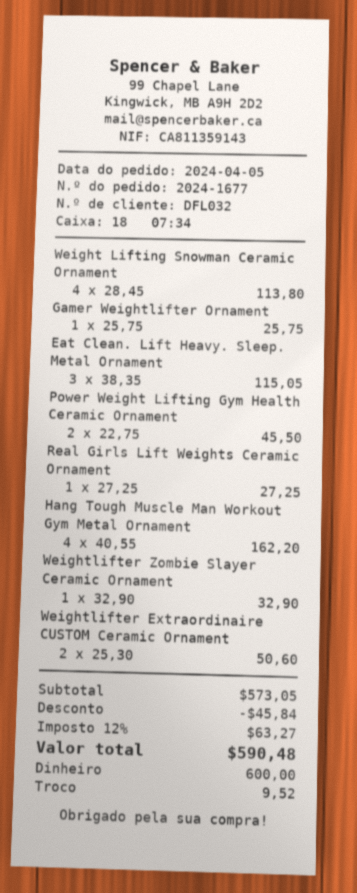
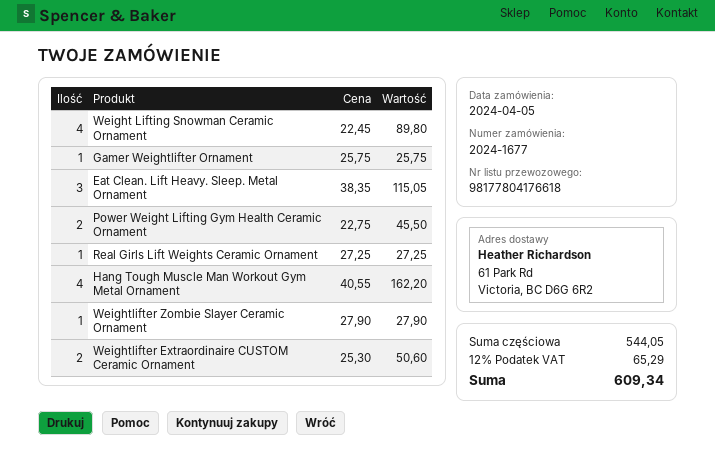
Weight Lifting Snowman Ceramic Ornament: 4 x 28.45 = 113.80 -> 4 x 22.45 = 89.80
Weightlifter Zombie Slayer Ceramic Ornament: 1 x 32.90 = 32.90 -> 1 x 27.90 = 27.90
subtotal: 573.05 -> 544.05
discount: 45.84 -> none
tax: 12% = 63.27 -> 12% = 65.29
total: 590.48 -> 609.34

